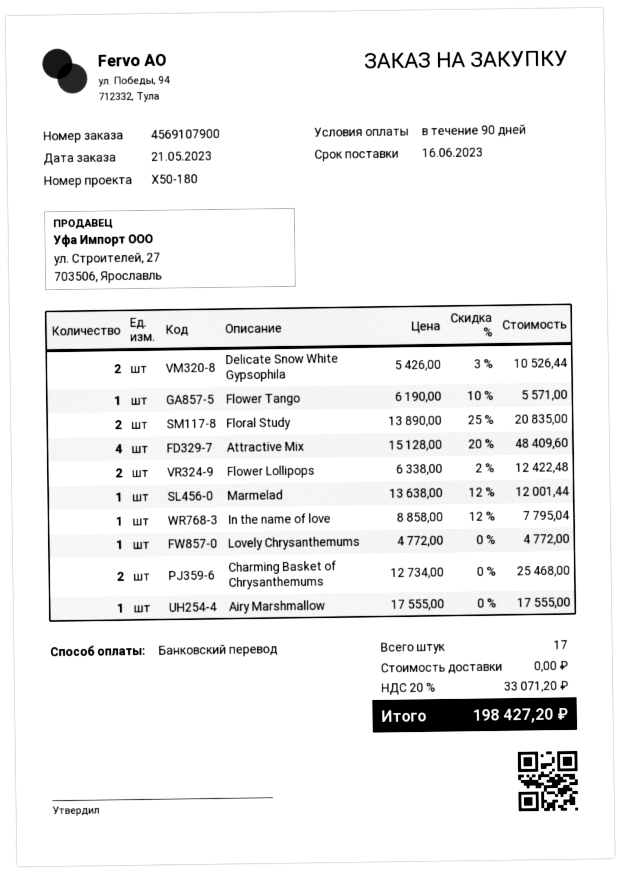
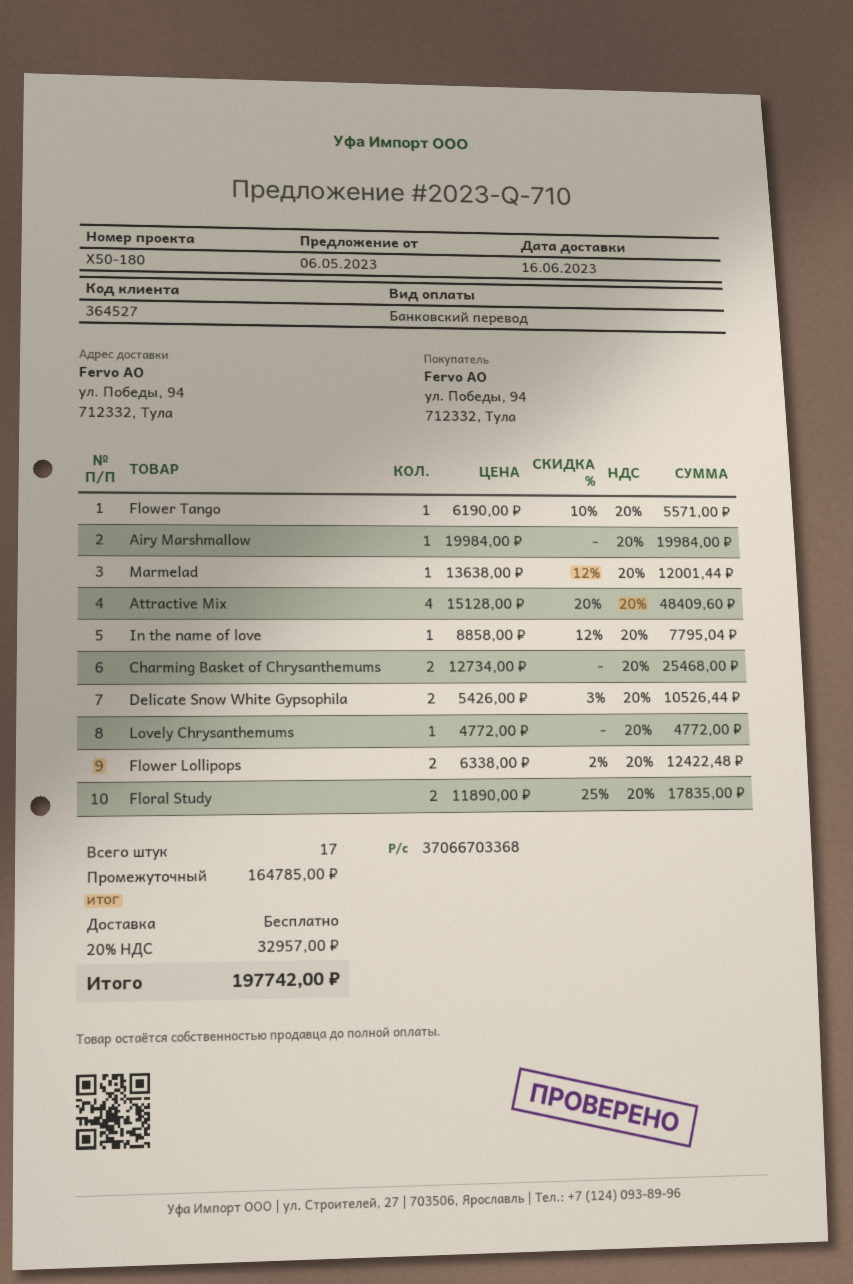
Floral Study: 2 x 13890.00 - 25% = 20835.00 -> 2 x 11890.00 - 25% = 17835.00
Airy Marshmallow: 1 x 17555.00 = 17555.00 -> 1 x 19984.00 = 19984.00
tax: 20% = 33071.20 -> 20% = 32957.00
total: 198427.20 -> 197742.00

